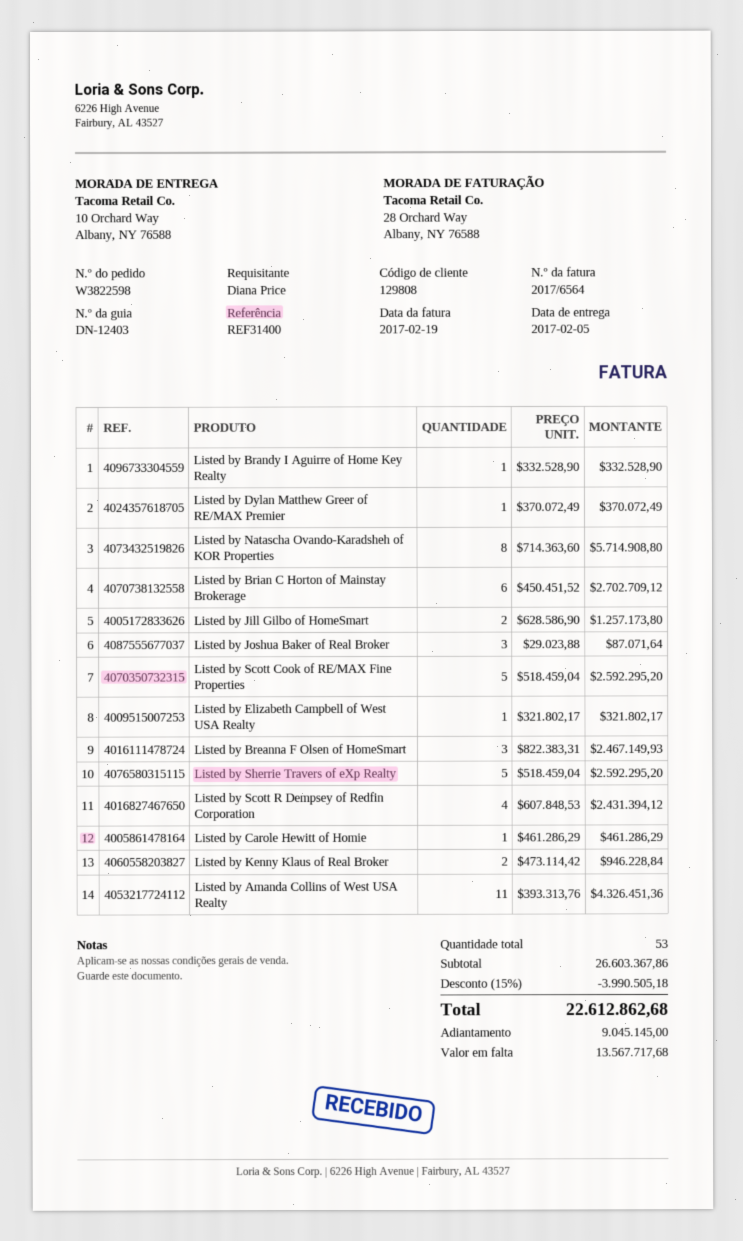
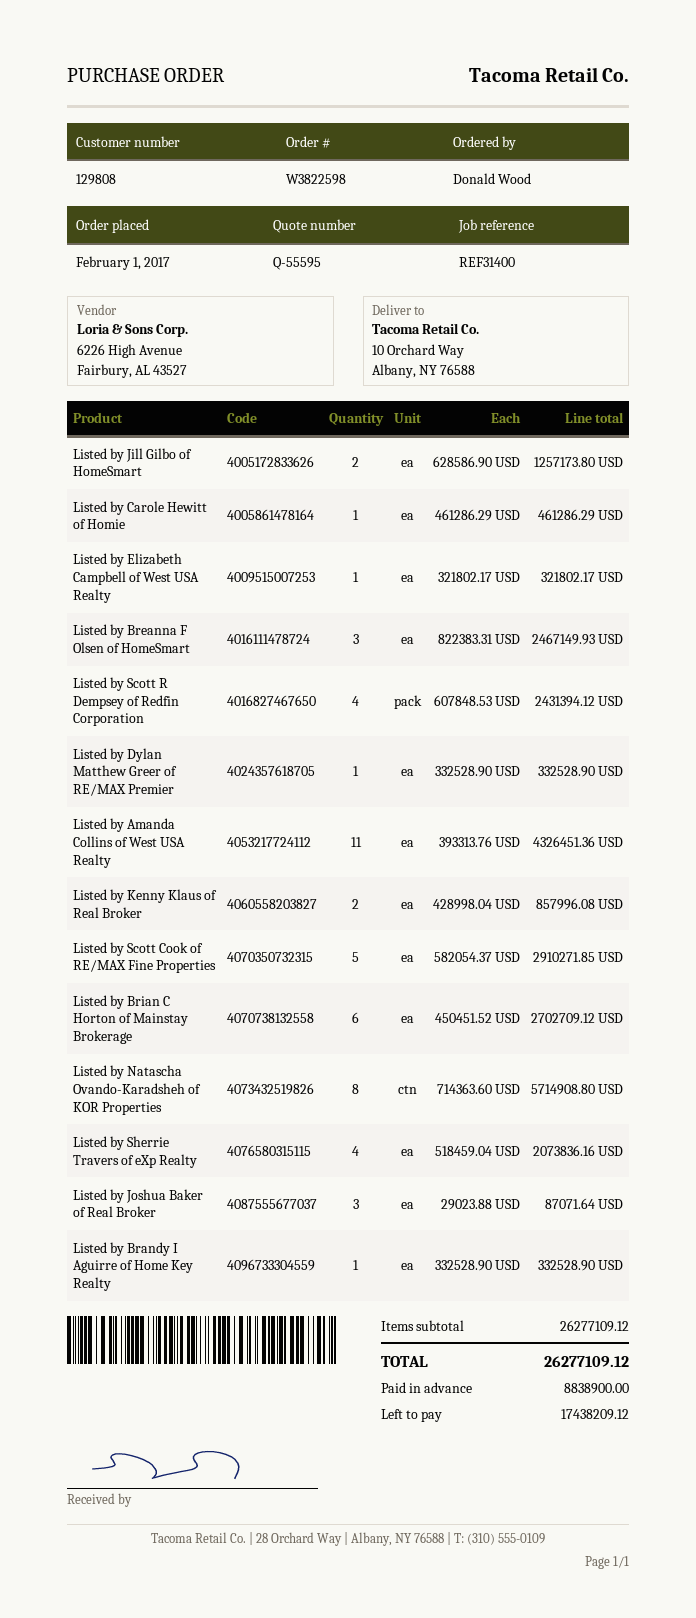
ordered by: Diana Price -> Donald Wood
Listed by Dylan Matthew Greer of RE/MAX Premier: 1 x 370072.49 = 370072.49 -> 1 x 332528.90 = 332528.90
Listed by Scott Cook of RE/MAX Fine Properties: 5 x 518459.04 = 2592295.20 -> 5 x 582054.37 = 2910271.85
Listed by Sherrie Travers of eXp Realty: 5 x 518459.04 = 2592295.20 -> 4 x 518459.04 = 2073836.16
Listed by Kenny Klaus of Real Broker: 2 x 473114.42 = 946228.84 -> 2 x 428998.04 = 857996.08
subtotal: 26603367.86 -> 26277109.12
discount: 15% = 3990505.18 -> none
total: 22612862.68 -> 26277109.12
deposit: 9045145.00 -> 8838900.00
balance: 13567717.68 -> 17438209.12

